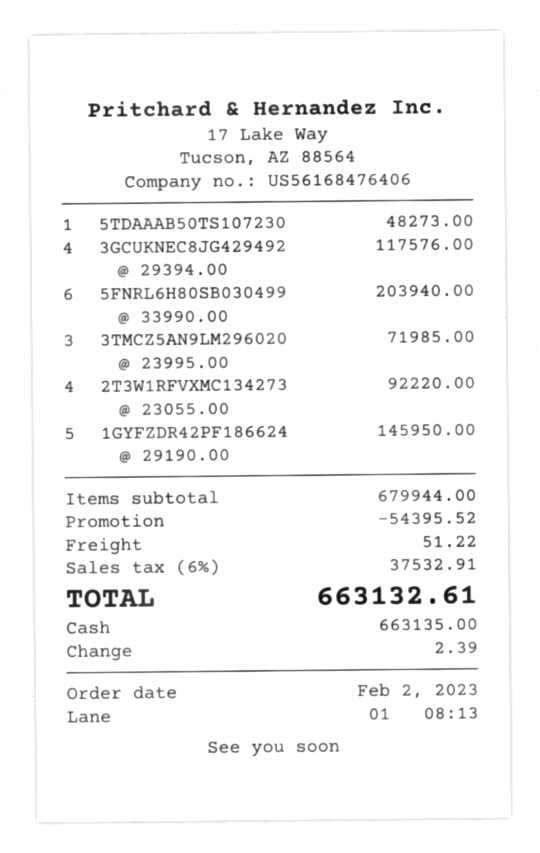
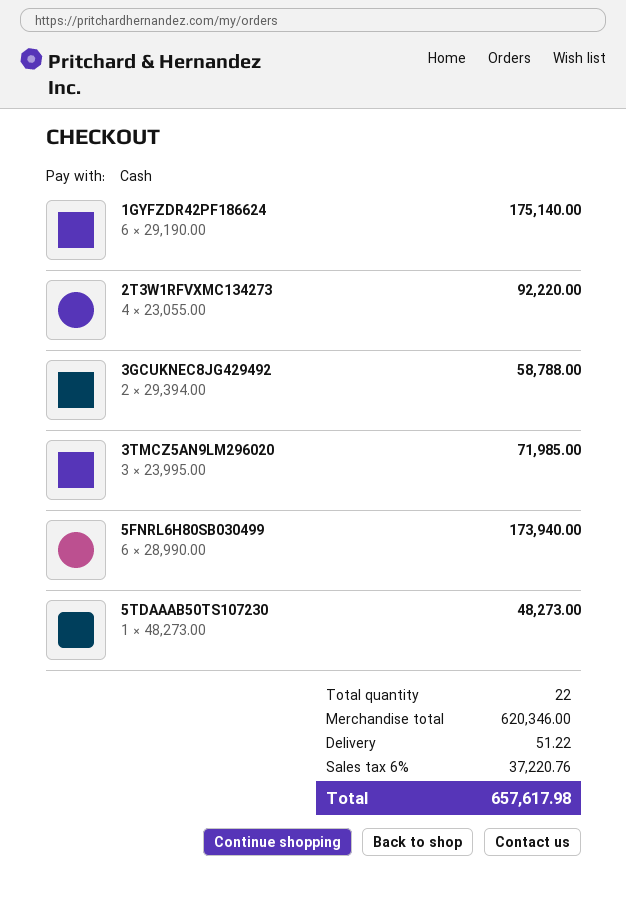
3GCUKNEC8JG429492: 4 x 29394.00 = 117576.00 -> 2 x 29394.00 = 58788.00
5FNRL6H80SB030499: 6 x 33990.00 = 203940.00 -> 6 x 28990.00 = 173940.00
1GYFZDR42PF186624: 5 x 29190.00 = 145950.00 -> 6 x 29190.00 = 175140.00
subtotal: 679944.00 -> 620346.00
discount: 54395.52 -> none
tax: 6% = 37532.91 -> 6% = 37220.76
total: 663132.61 -> 657617.98

